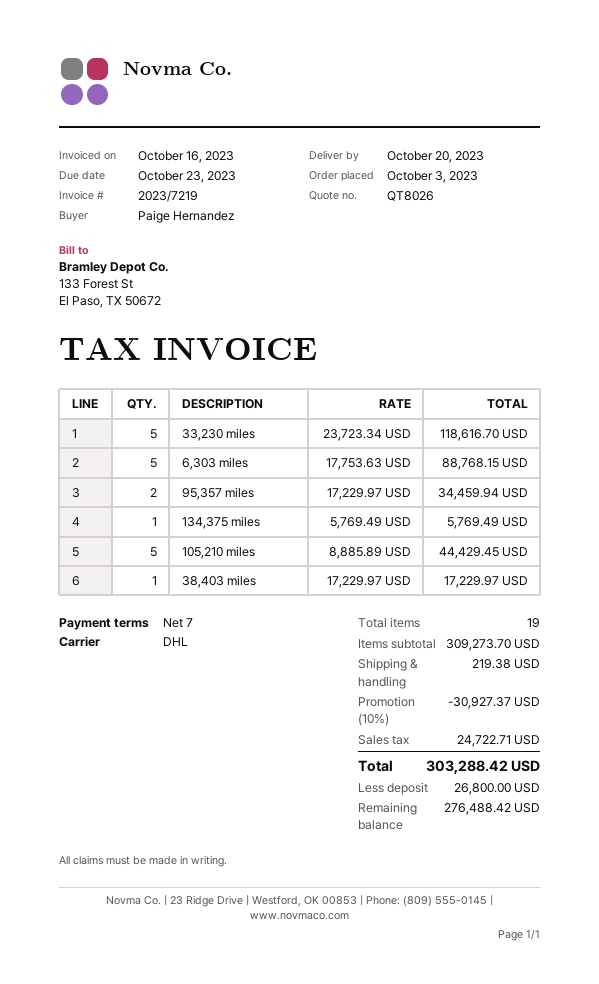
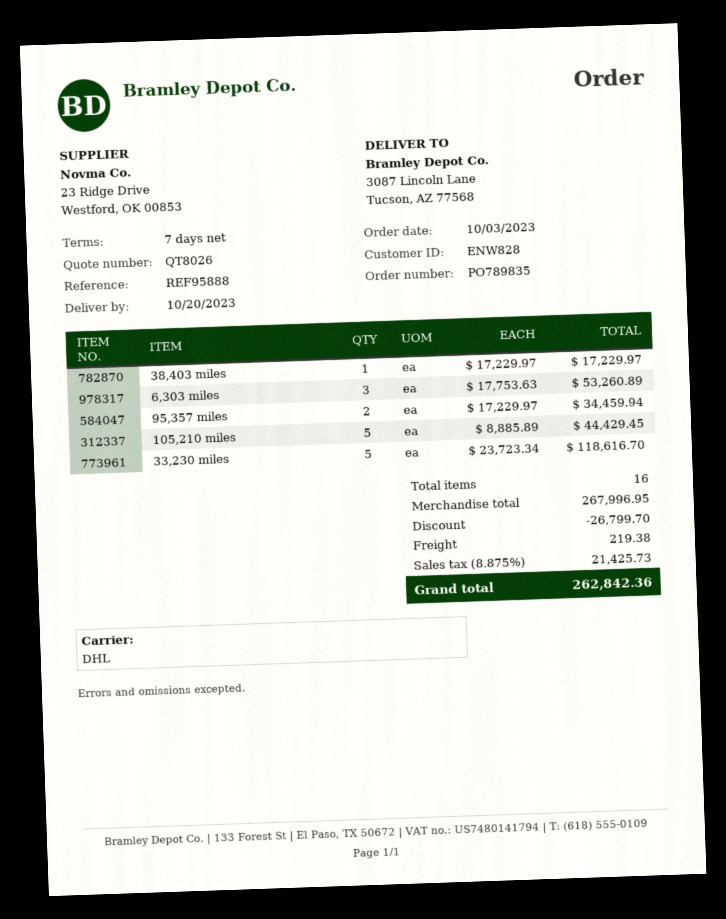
6,303 miles: 5 x 17753.63 = 88768.15 -> 3 x 17753.63 = 53260.89
134,375 miles: 1 x 5769.49 = 5769.49 -> none
total quantity: 19 -> 16
subtotal: 309273.70 -> 267996.95
discount: 30927.37 -> 26799.70
tax: 24722.71 -> 21425.73
total: 303288.42 -> 262842.36

